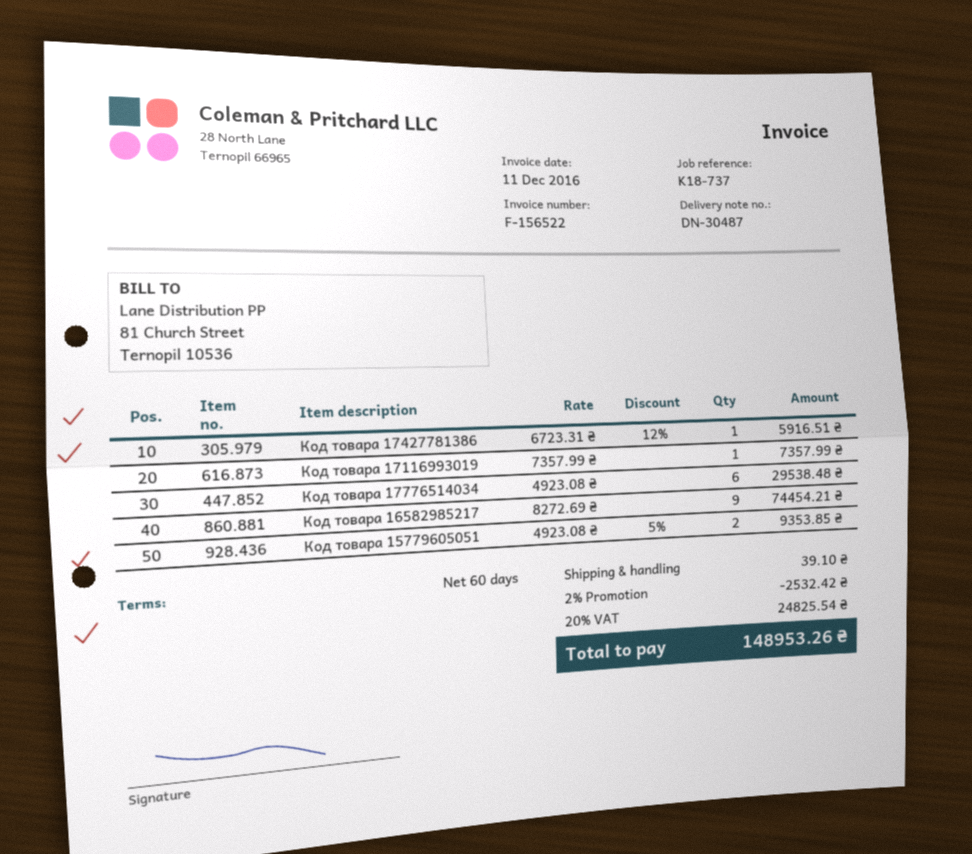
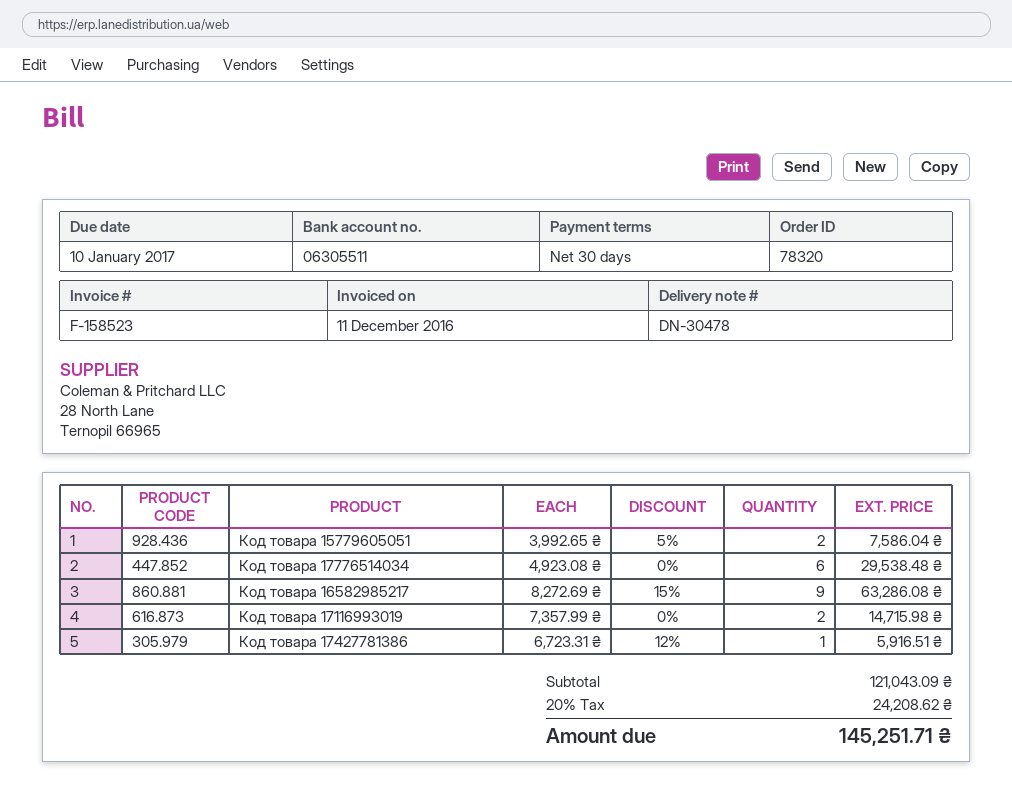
delivery note number: DN-30487 -> DN-30478
invoice number: F-156522 -> F-158523
payment terms: 60 days -> 30 days
Код товара 17116993019: 1 x 7357.99 = 7357.99 -> 2 x 7357.99 = 14715.98
Код товара 16582985217: 9 x 8272.69 = 74454.21 -> 9 x 8272.69 - 15% = 63286.08
Код товара 15779605051: 2 x 4923.08 - 5% = 9353.85 -> 2 x 3992.65 - 5% = 7586.04
discount: 2% = 2532.42 -> none
shipping: 39.10 -> none
tax: 20% = 24825.54 -> 20% = 24208.62
total: 148953.26 -> 145251.71

